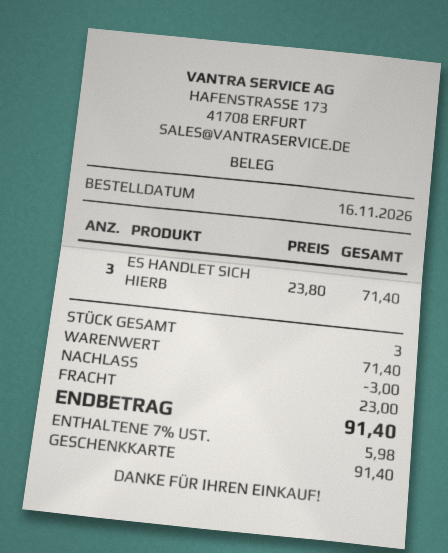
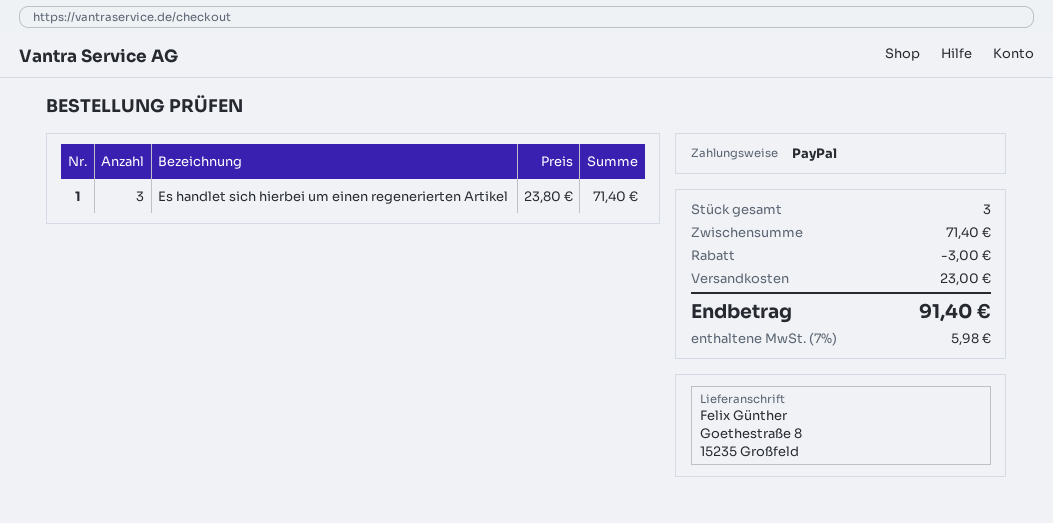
payment method: gift card -> PayPal

